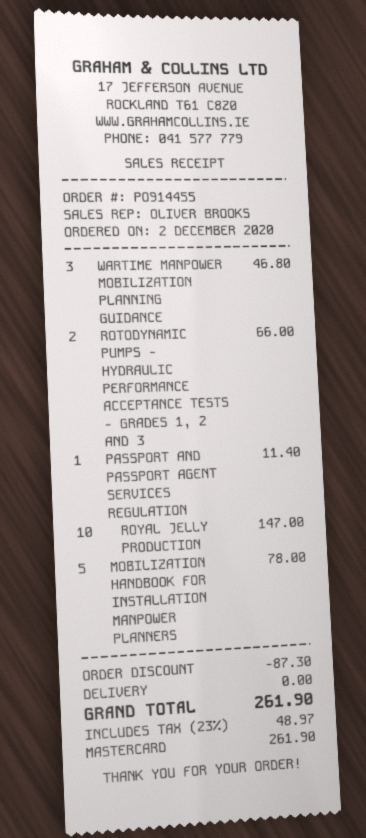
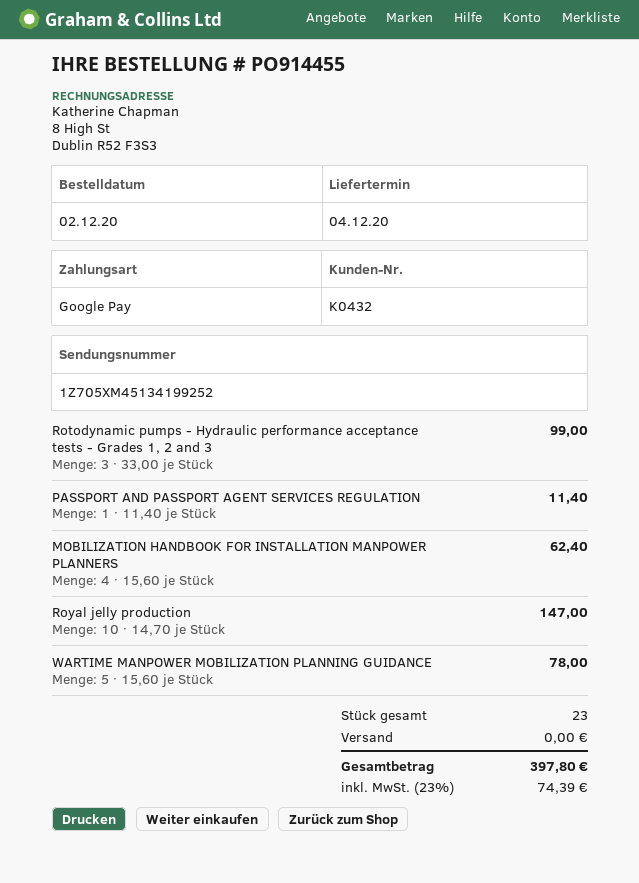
payment method: Mastercard -> Google Pay
WARTIME MANPOWER MOBILIZATION PLANNING GUIDANCE: 3 for 46.80 -> 5 for 78.00
ROTODYNAMIC PUMPS - HYDRAULIC PERFORMANCE ACCEPTANCE TESTS - GRADES 1, 2 AND 3: 2 for 66.00 -> 3 for 99.00
MOBILIZATION HANDBOOK FOR INSTALLATION MANPOWER PLANNERS: 5 for 78.00 -> 4 for 62.40
discount: 87.30 -> none
tax: 23% = 48.97 -> 23% = 74.39
total: 261.90 -> 397.80

